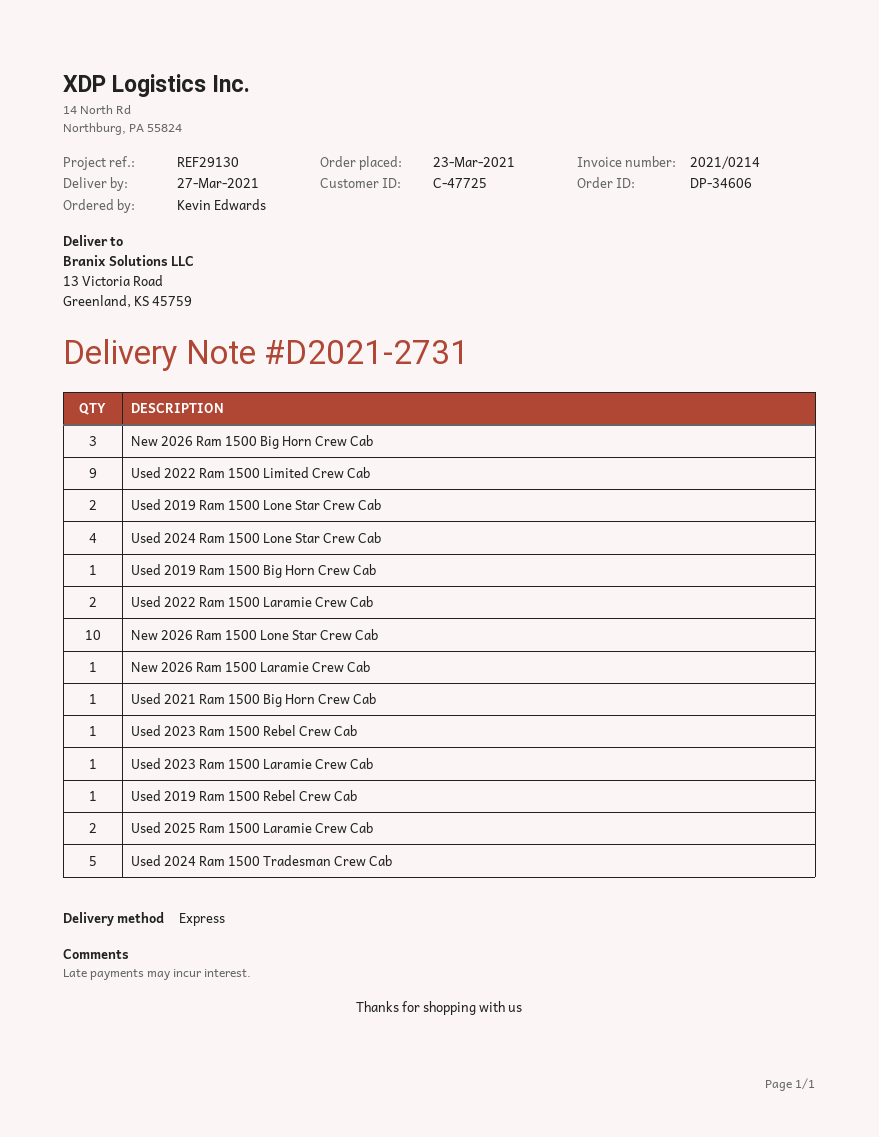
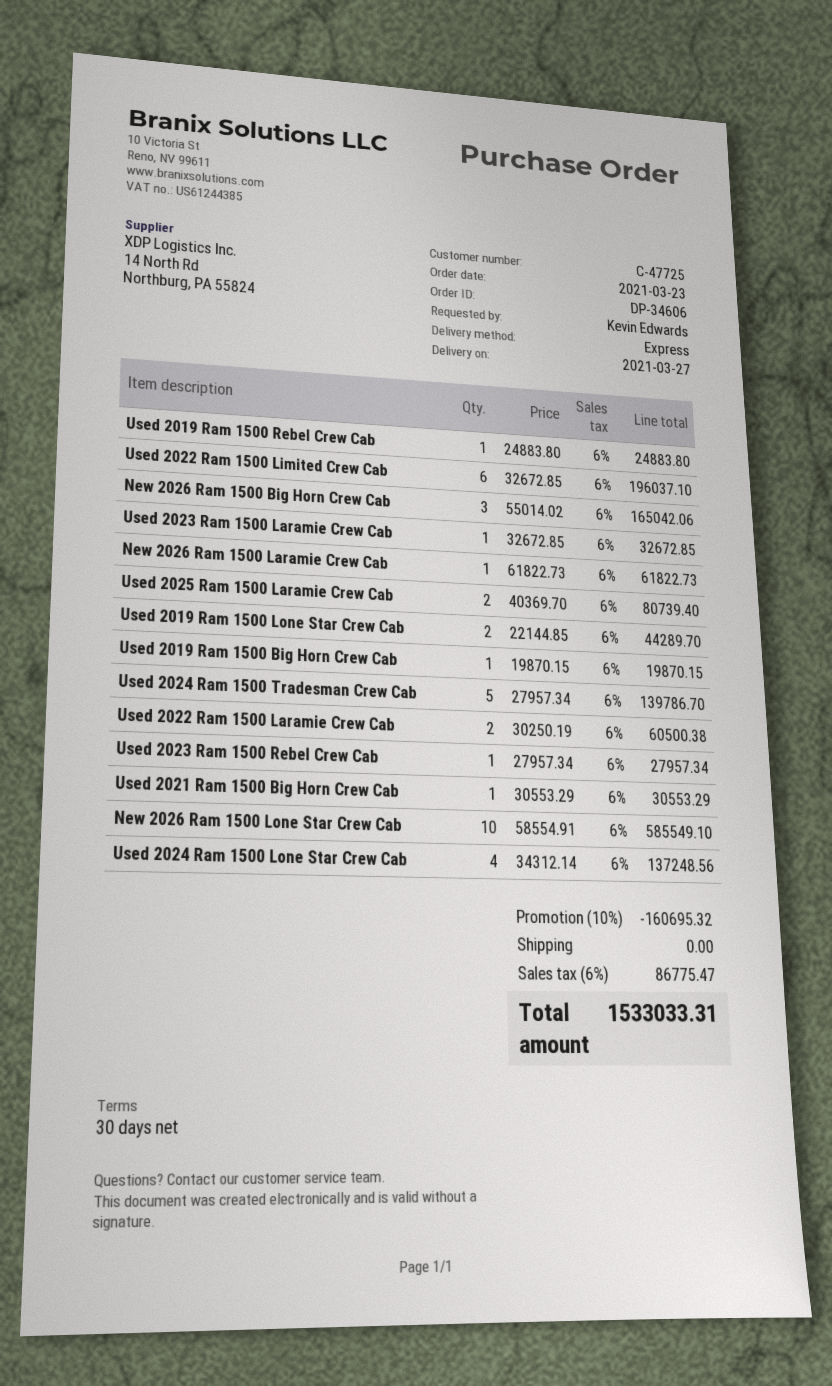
Used 2022 Ram 1500 Limited Crew Cab: 9 -> 6

